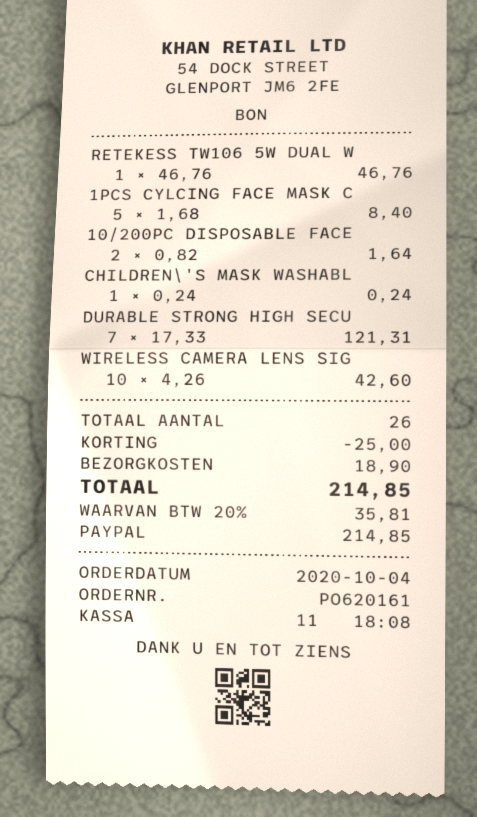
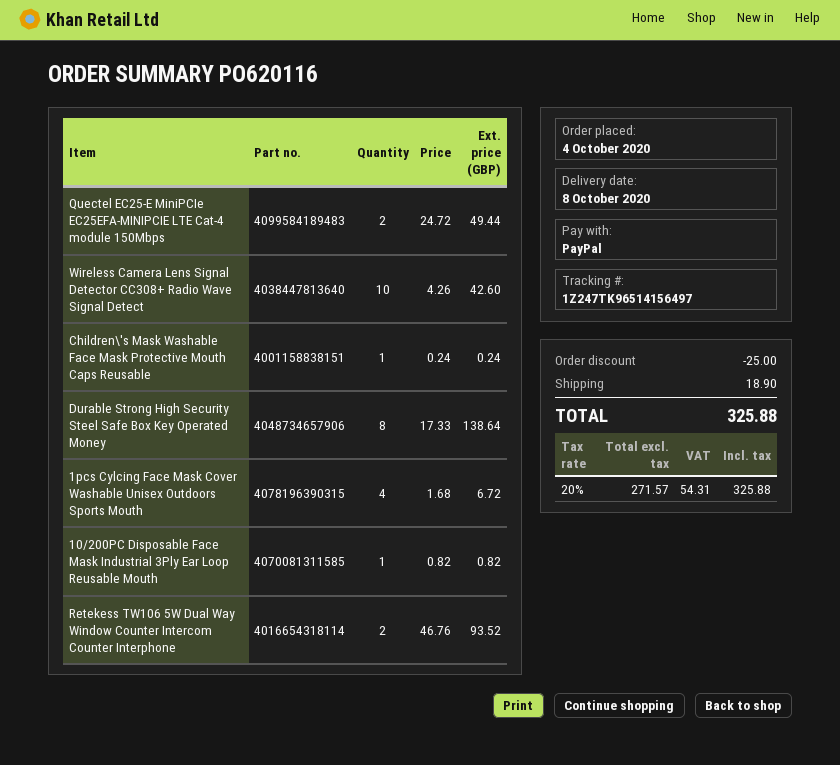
order number: PO620161 -> PO620116
RETEKESS TW106 5W DUAL W: 1 x 46.76 = 46.76 -> 2 x 46.76 = 93.52
1PCS CYLCING FACE MASK C: 5 x 1.68 = 8.40 -> 4 x 1.68 = 6.72
10/200PC DISPOSABLE FACE: 2 x 0.82 = 1.64 -> 1 x 0.82 = 0.82
DURABLE STRONG HIGH SECU: 7 x 17.33 = 121.31 -> 8 x 17.33 = 138.64
Quectel EC25-E MiniPCIe EC25EFA-MINIPCIE LTE Cat-4 module 150Mbps: none -> 2 x 24.72 = 49.44
tax: 20% = 35.81 -> 20% = 54.31
total: 214.85 -> 325.88

